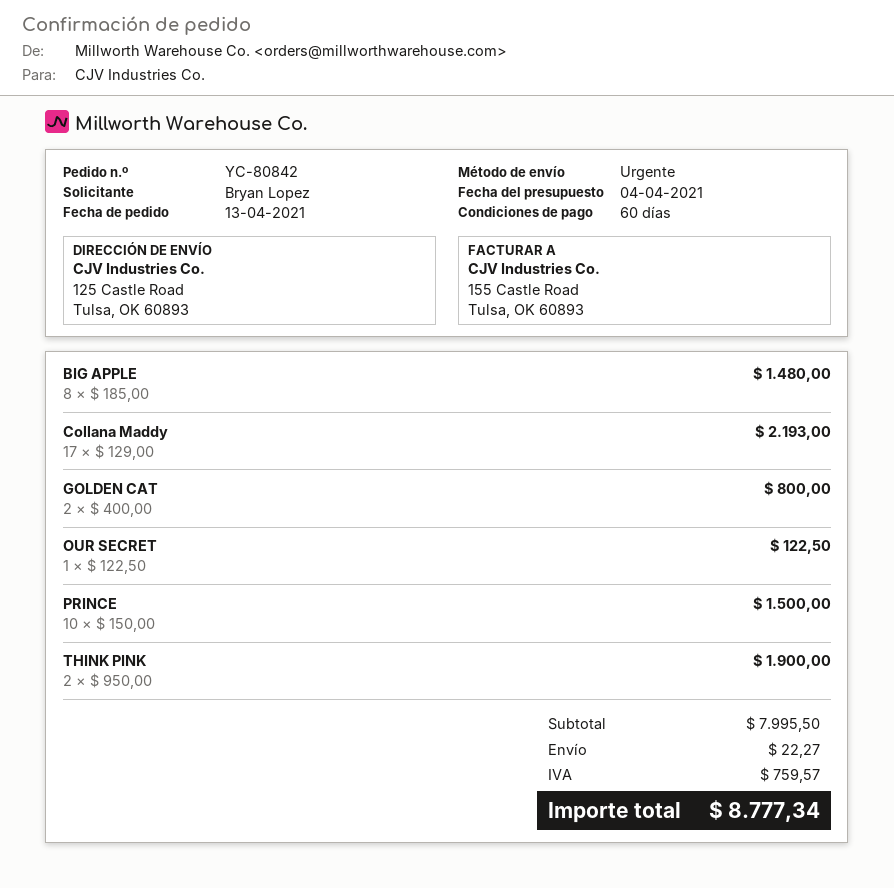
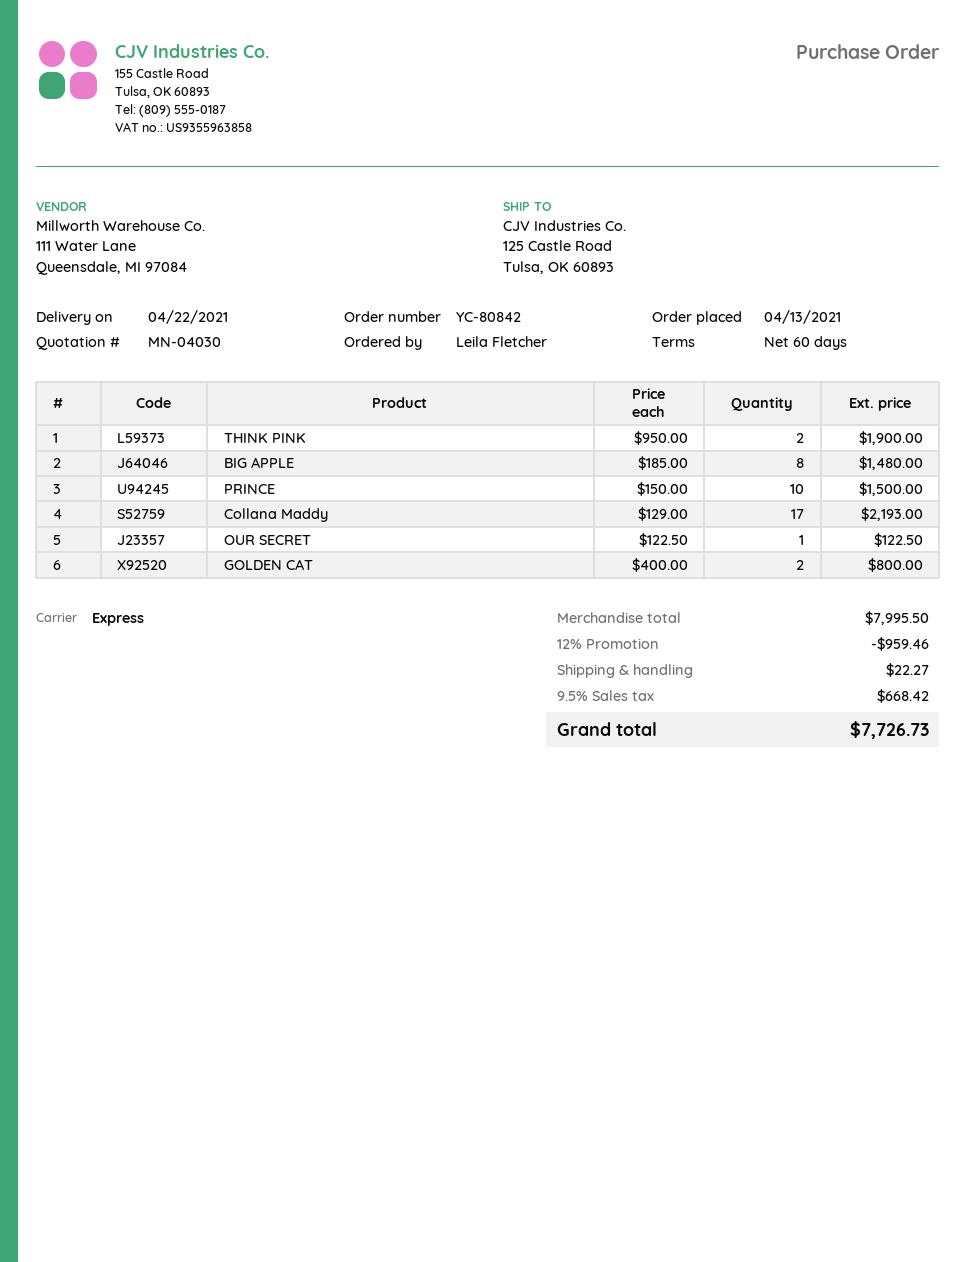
ordered by: Bryan Lopez -> Leila Fletcher
discount: none -> 12% = 959.46
tax: 759.57 -> 668.42
total: 8777.34 -> 7726.73

